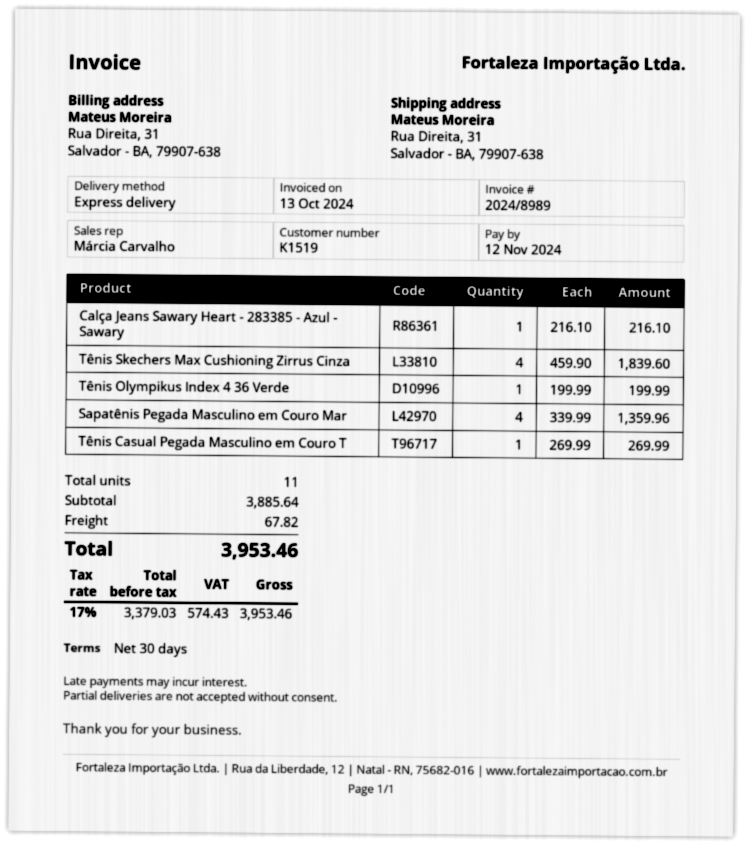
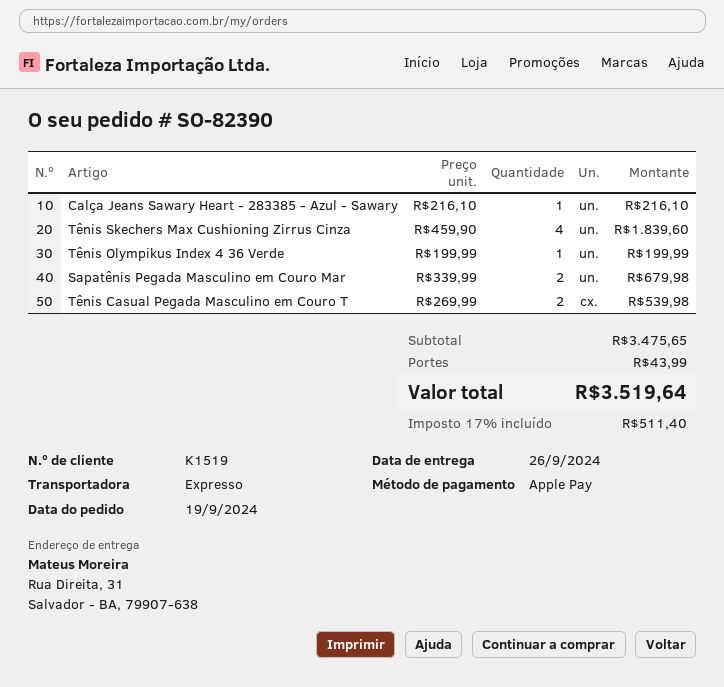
Sapatênis Pegada Masculino em Couro Mar: 4 x 339.99 = 1359.96 -> 2 x 339.99 = 679.98
Tênis Casual Pegada Masculino em Couro T: 1 x 269.99 = 269.99 -> 2 x 269.99 = 539.98
subtotal: 3885.64 -> 3475.65
shipping: 67.82 -> 43.99
tax: 17% = 574.43 -> 17% = 511.40
total: 3953.46 -> 3519.64

